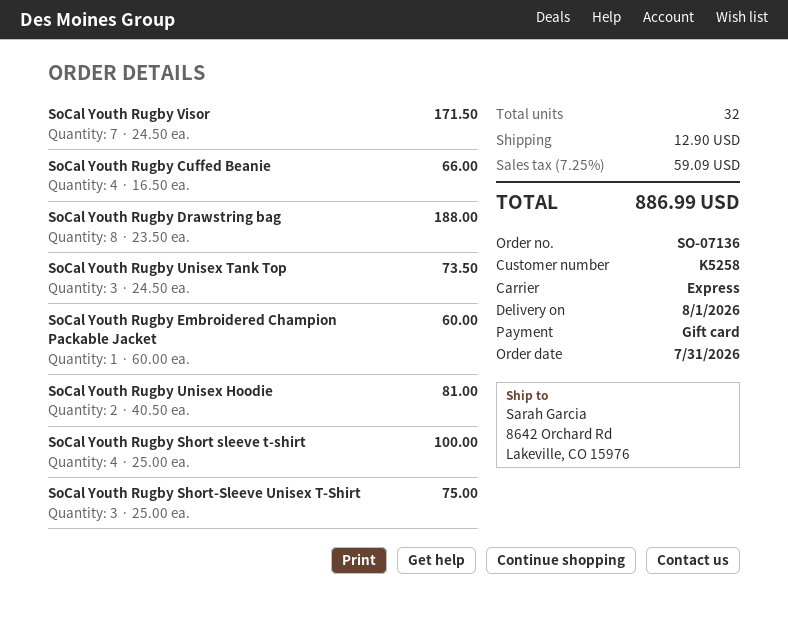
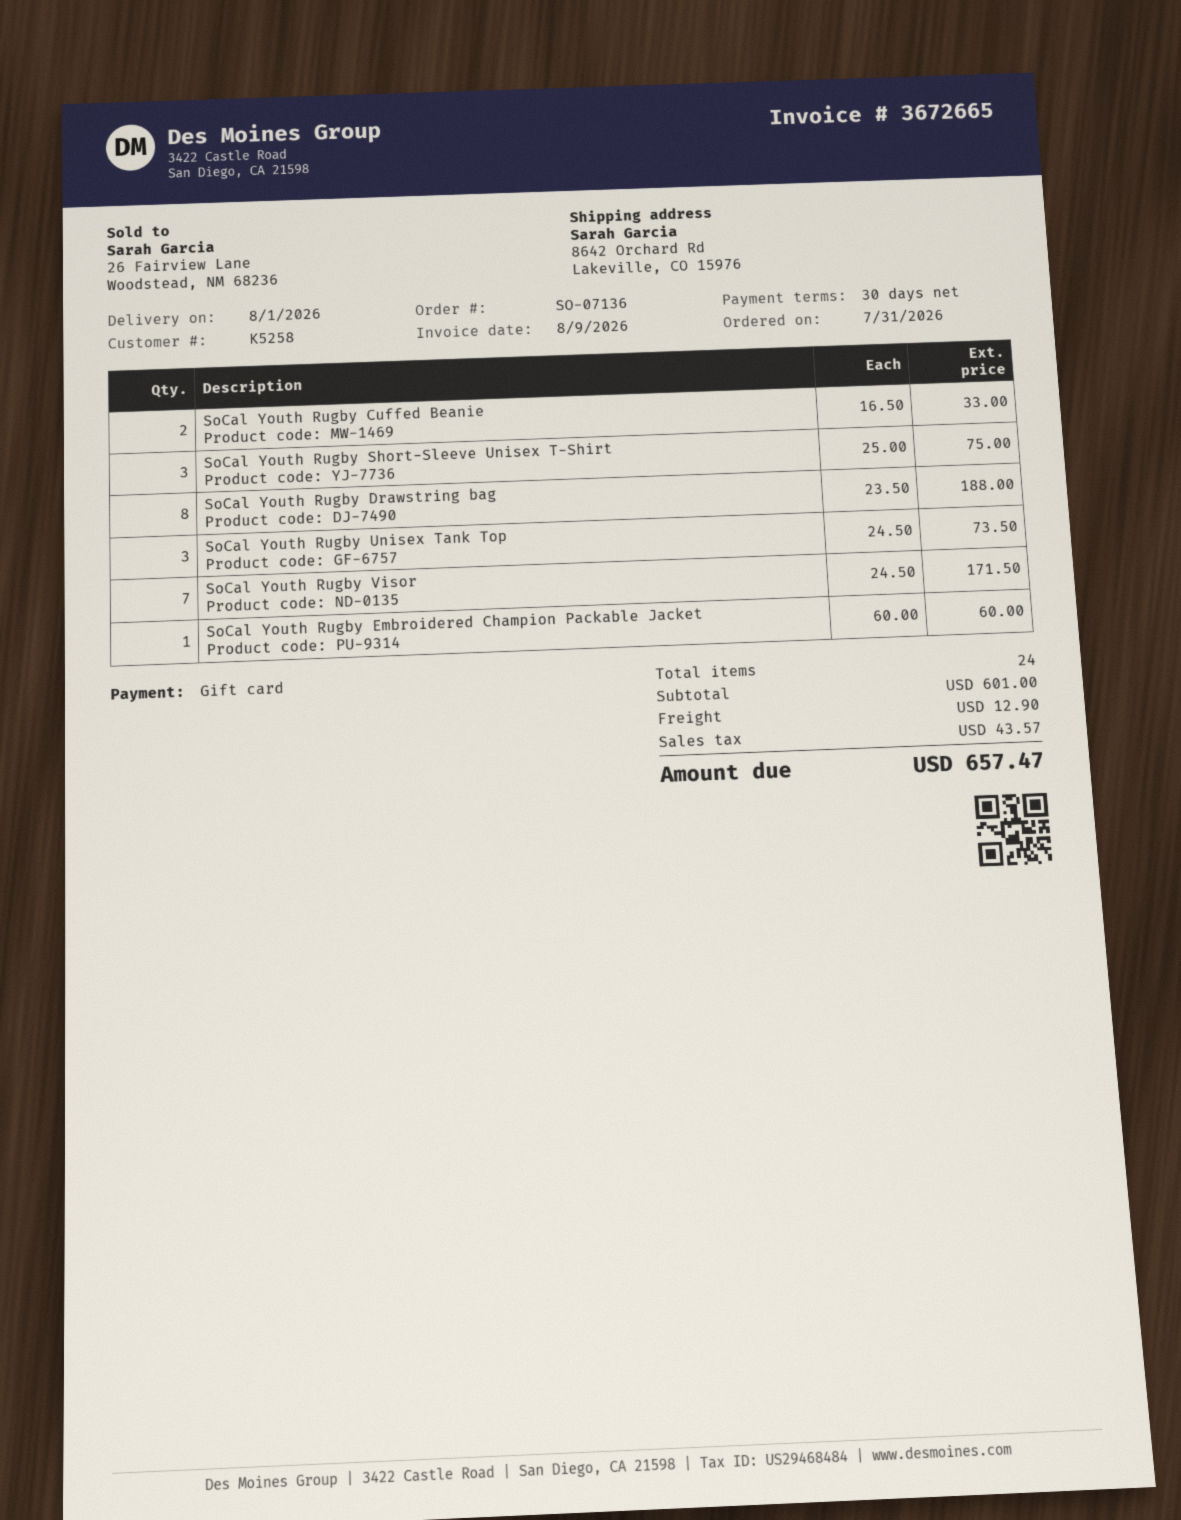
SoCal Youth Rugby Cuffed Beanie: 4 x 16.50 = 66.00 -> 2 x 16.50 = 33.00
SoCal Youth Rugby Unisex Hoodie: 2 x 40.50 = 81.00 -> none
SoCal Youth Rugby Short sleeve t-shirt: 4 x 25.00 = 100.00 -> none
total quantity: 32 -> 24
tax: 59.09 -> 43.57
total: 886.99 -> 657.47

